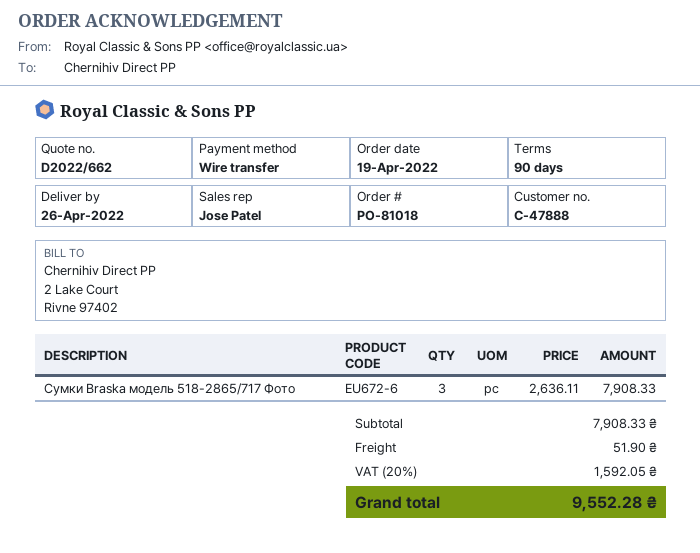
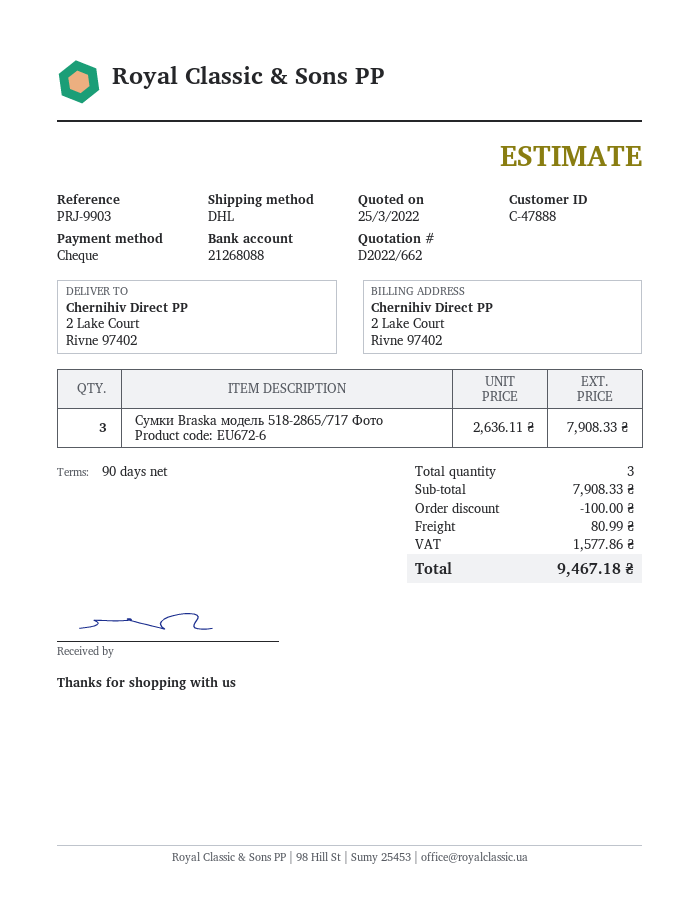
payment method: bank transfer -> cheque
discount: none -> 100.00
shipping: 51.90 -> 80.99
tax: 1592.05 -> 1577.86
total: 9552.28 -> 9467.18

